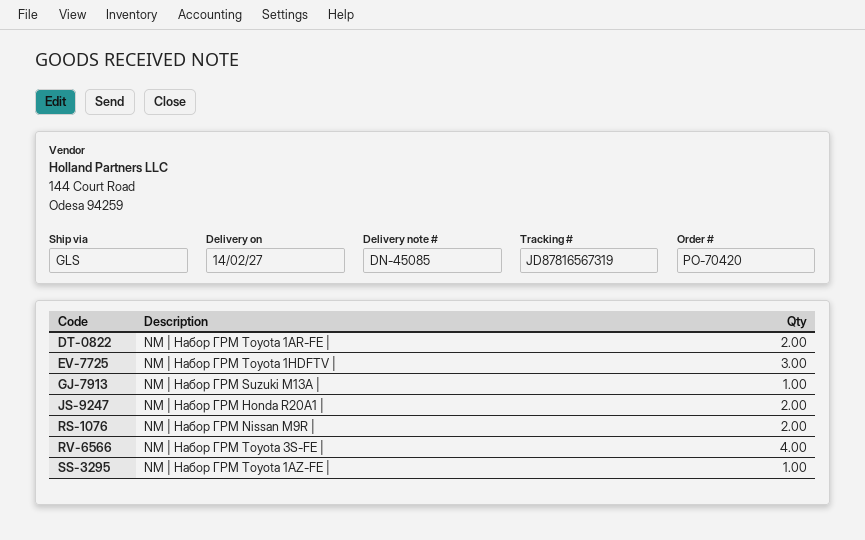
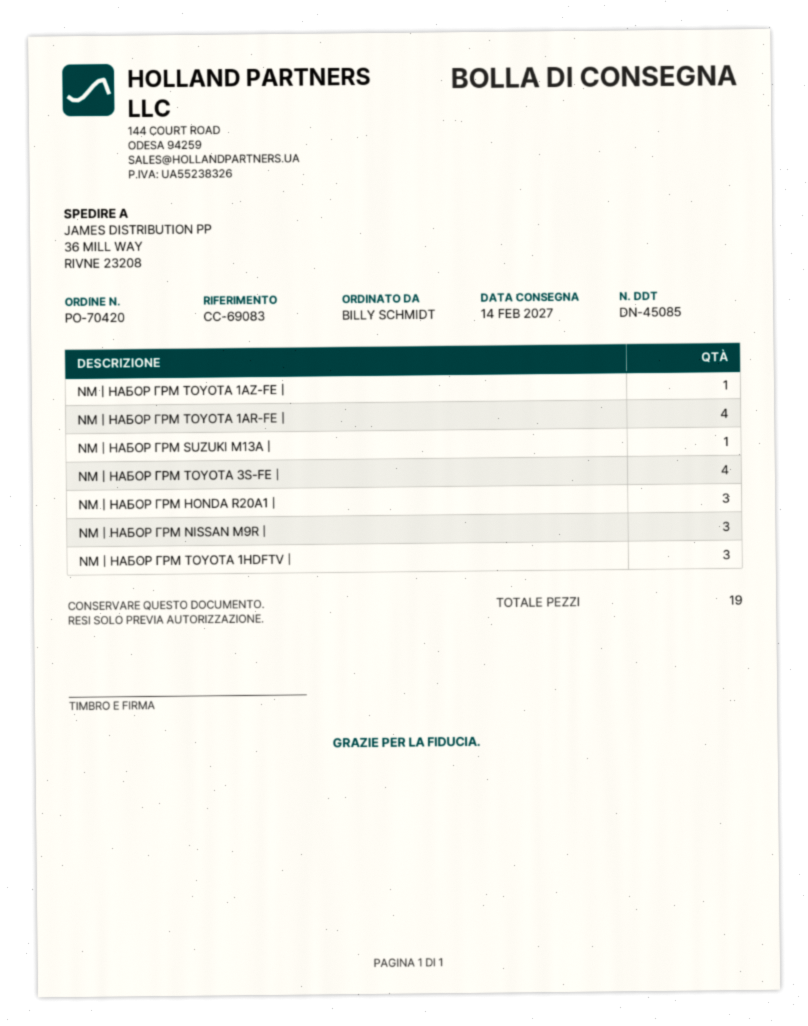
NM | Набор ГРМ Toyota 1AR-FE |: 2 -> 4
NM | Набор ГРМ Honda R20A1 |: 2 -> 3
NM | Набор ГРМ Nissan M9R |: 2 -> 3

